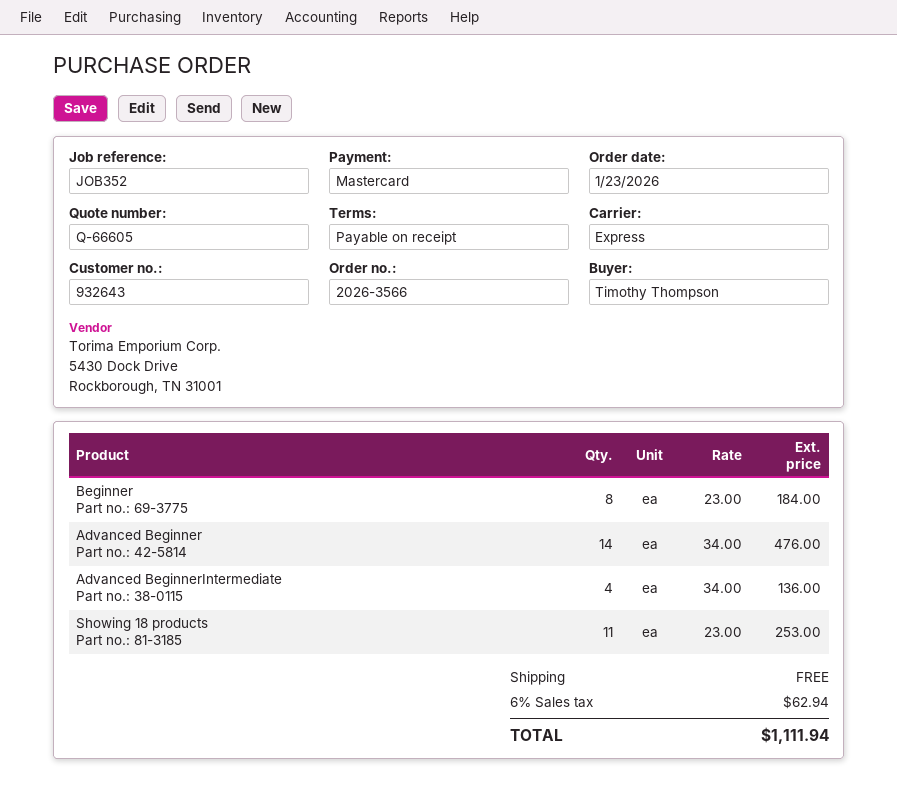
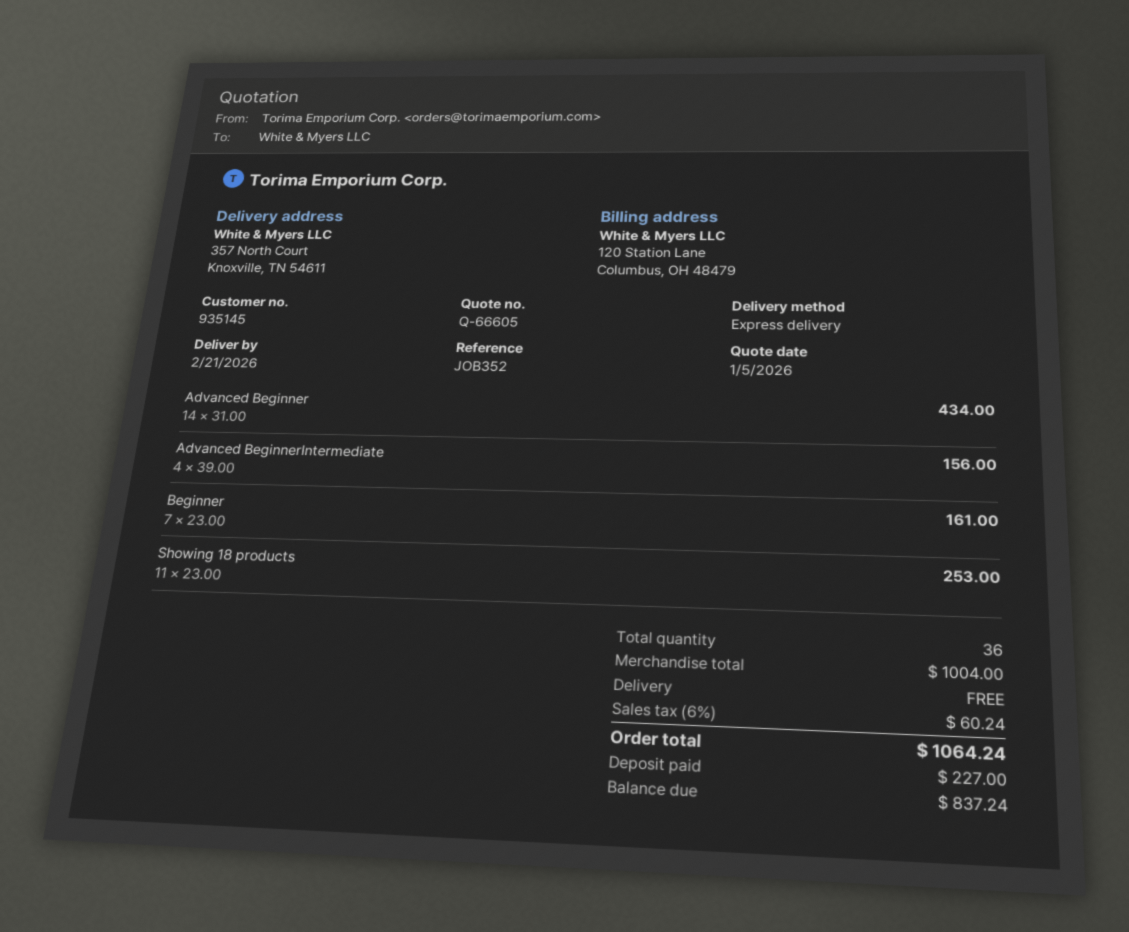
customer number: 932643 -> 935145
Beginner: 8 x 23.00 = 184.00 -> 7 x 23.00 = 161.00
Advanced Beginner: 14 x 34.00 = 476.00 -> 14 x 31.00 = 434.00
Advanced BeginnerIntermediate: 4 x 34.00 = 136.00 -> 4 x 39.00 = 156.00
tax: 6% = 62.94 -> 6% = 60.24
total: 1111.94 -> 1064.24

